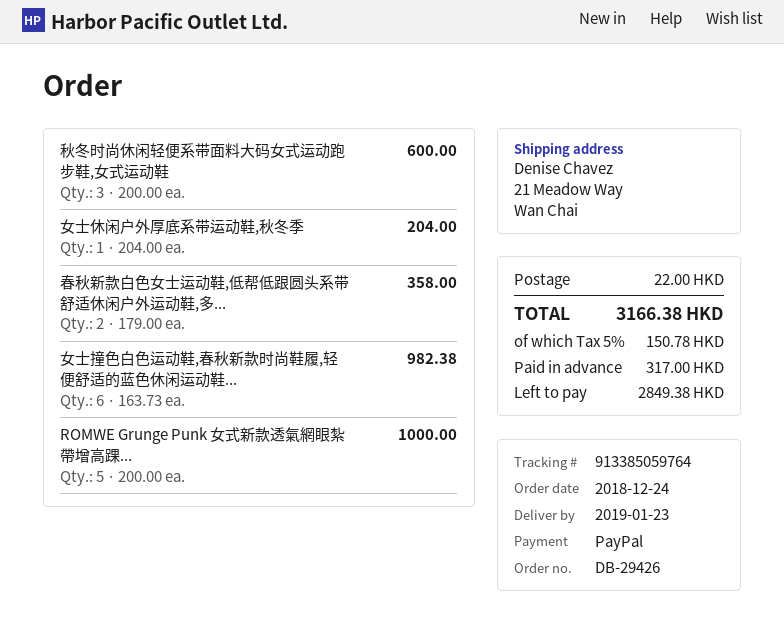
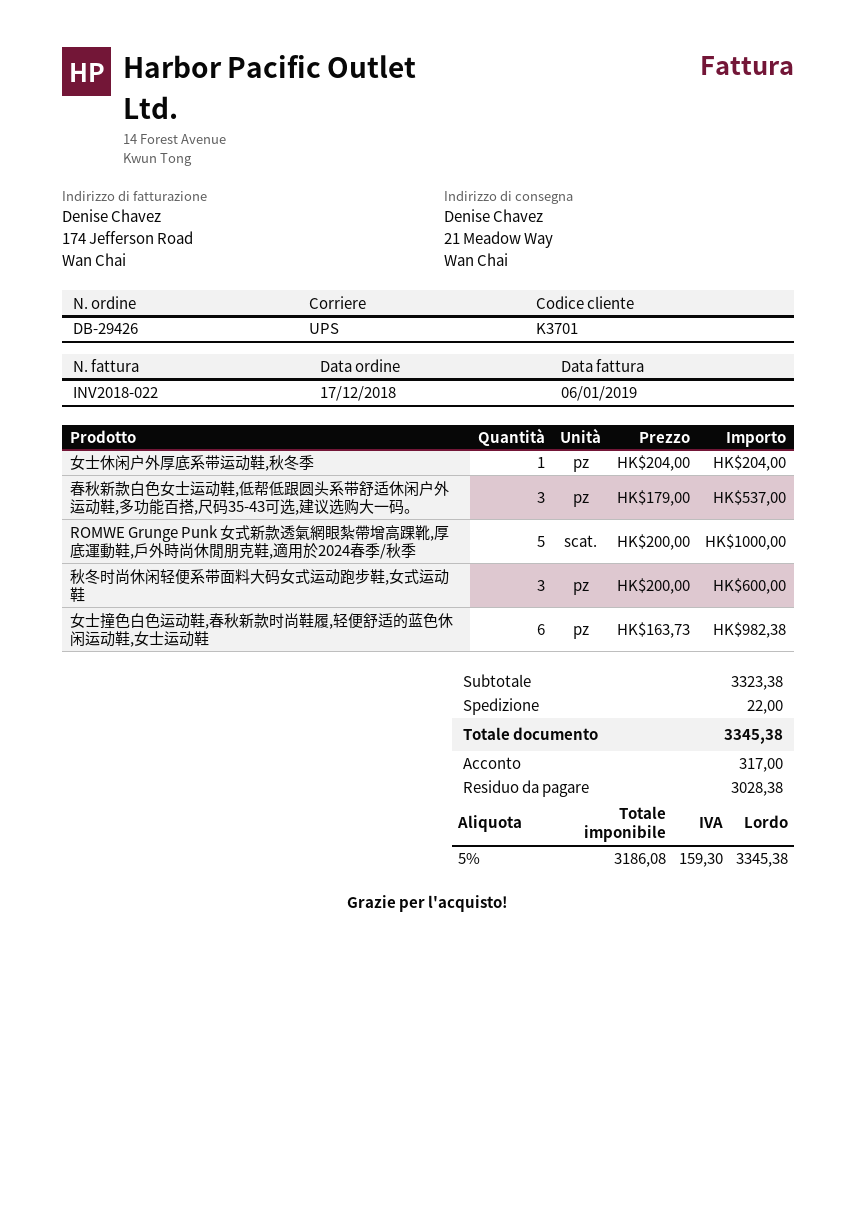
order date: 2018-12-24 -> 2018-12-17
春秋新款白色女士运动鞋,低帮低跟圆头系带舒适休闲户外运动鞋,多...: 2 x 179.00 = 358.00 -> 3 x 179.00 = 537.00
tax: 5% = 150.78 -> 5% = 159.30
total: 3166.38 -> 3345.38
balance: 2849.38 -> 3028.38

